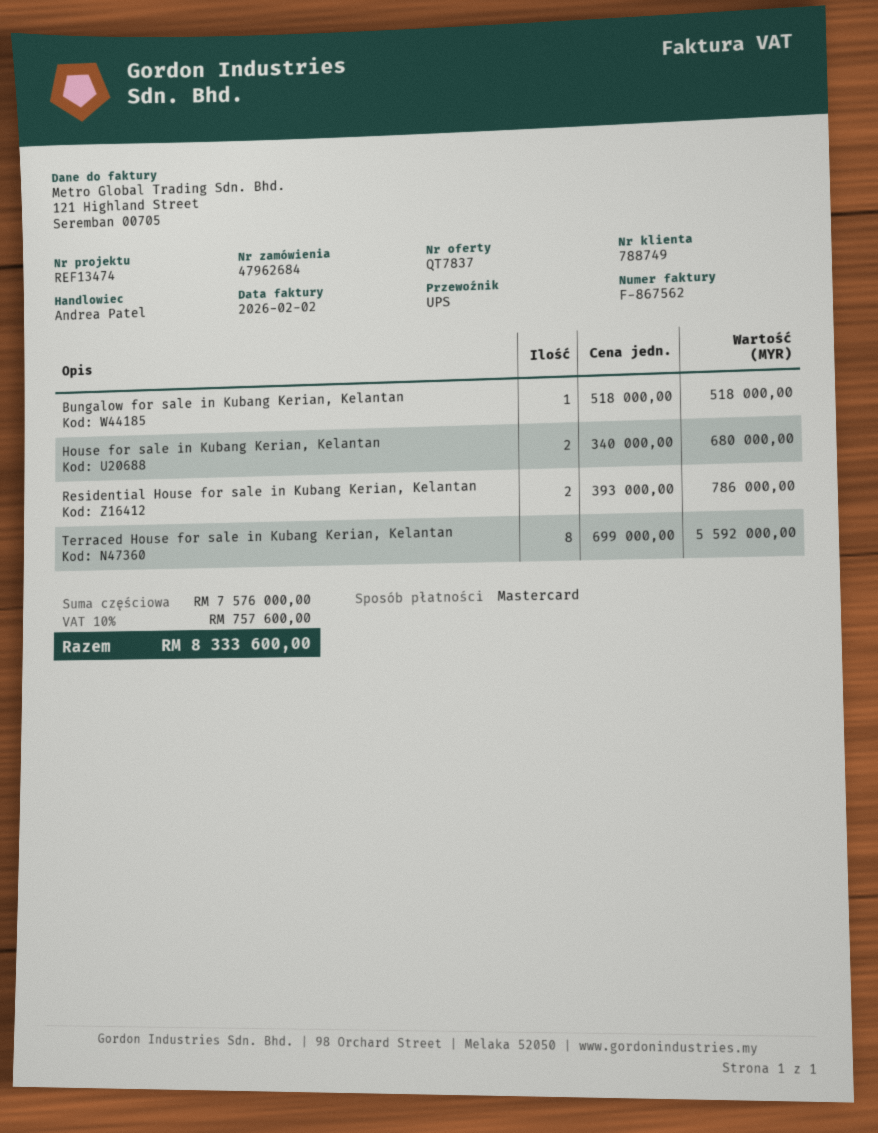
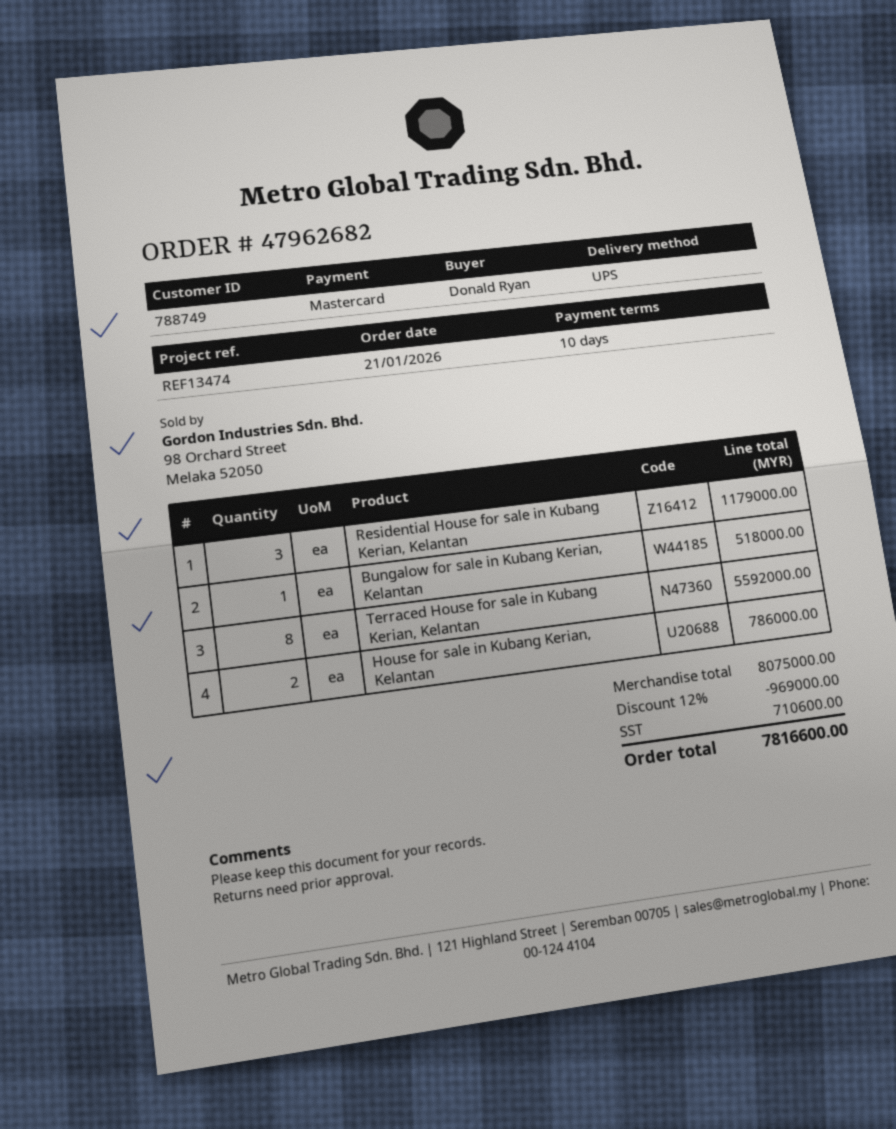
order number: 47962684 -> 47962682
House for sale in Kubang Kerian, Kelantan: 2 for 680000.00 -> 2 for 786000.00
Residential House for sale in Kubang Kerian, Kelantan: 2 for 786000.00 -> 3 for 1179000.00
subtotal: 7576000.00 -> 8075000.00
discount: none -> 12% = 969000.00
tax: 757600.00 -> 710600.00
total: 8333600.00 -> 7816600.00

